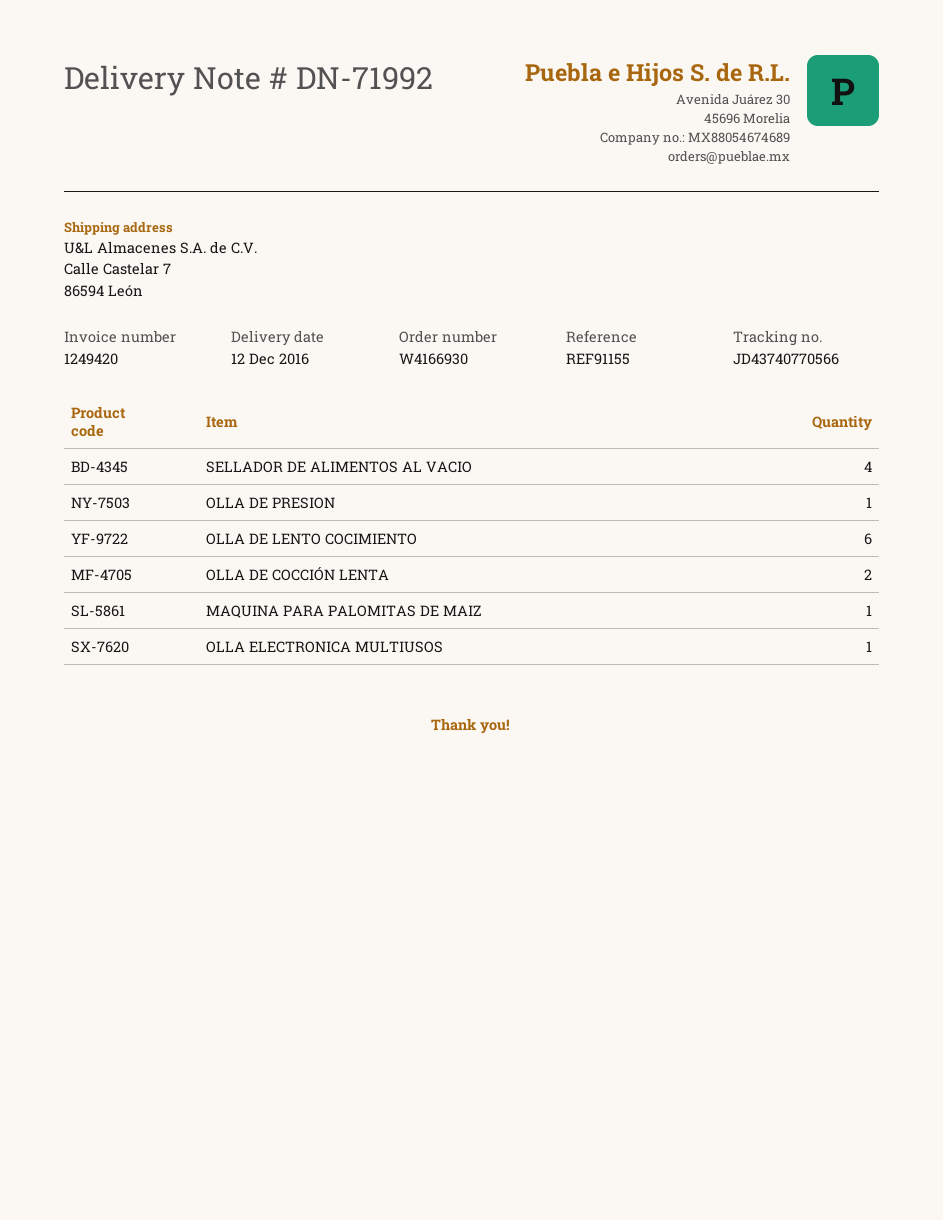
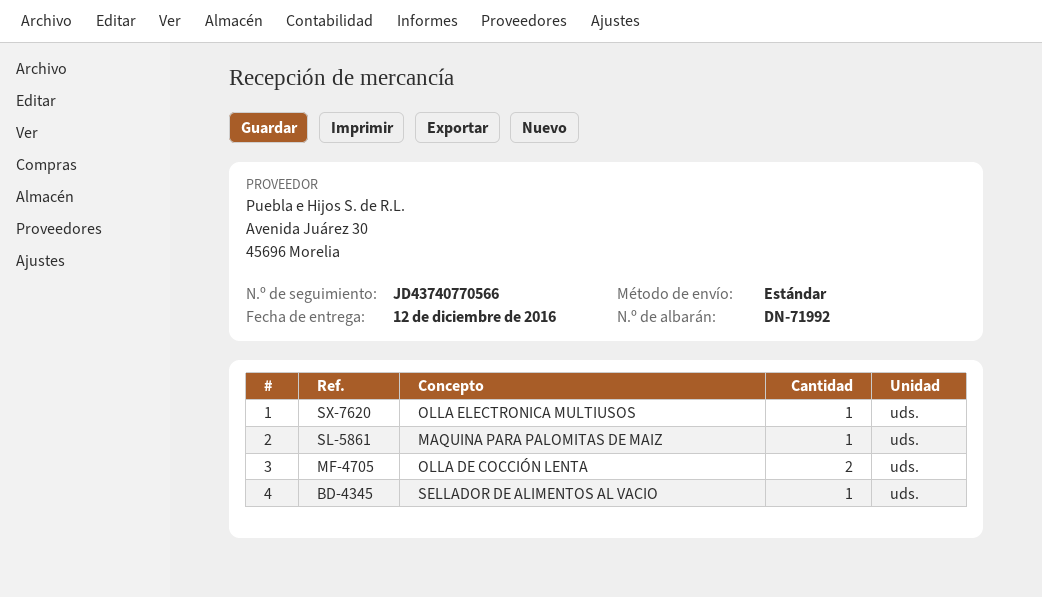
SELLADOR DE ALIMENTOS AL VACIO: 4 -> 1
OLLA DE PRESION: 1 -> none
OLLA DE LENTO COCIMIENTO: 6 -> none

